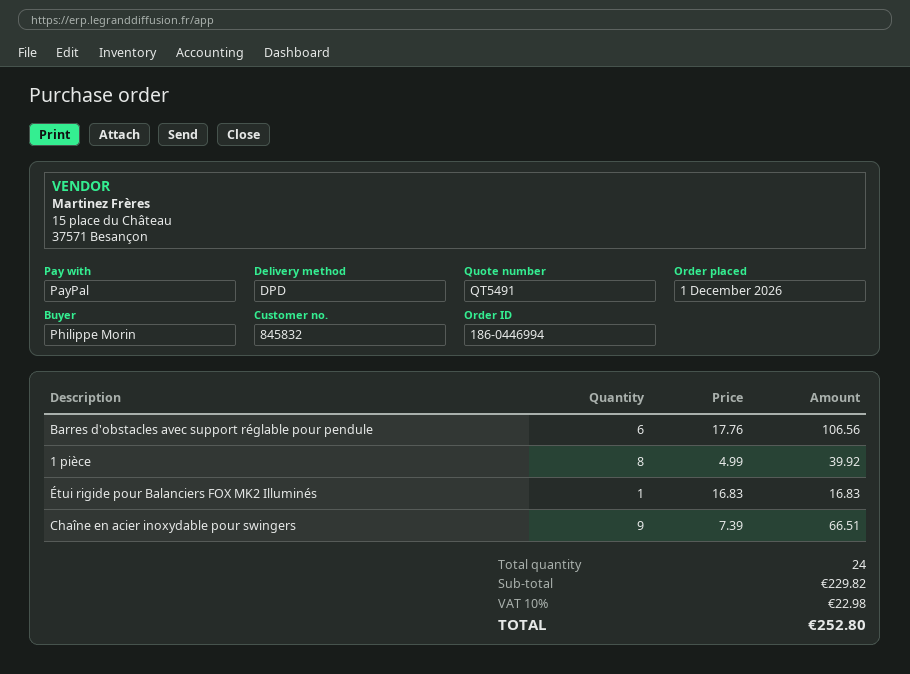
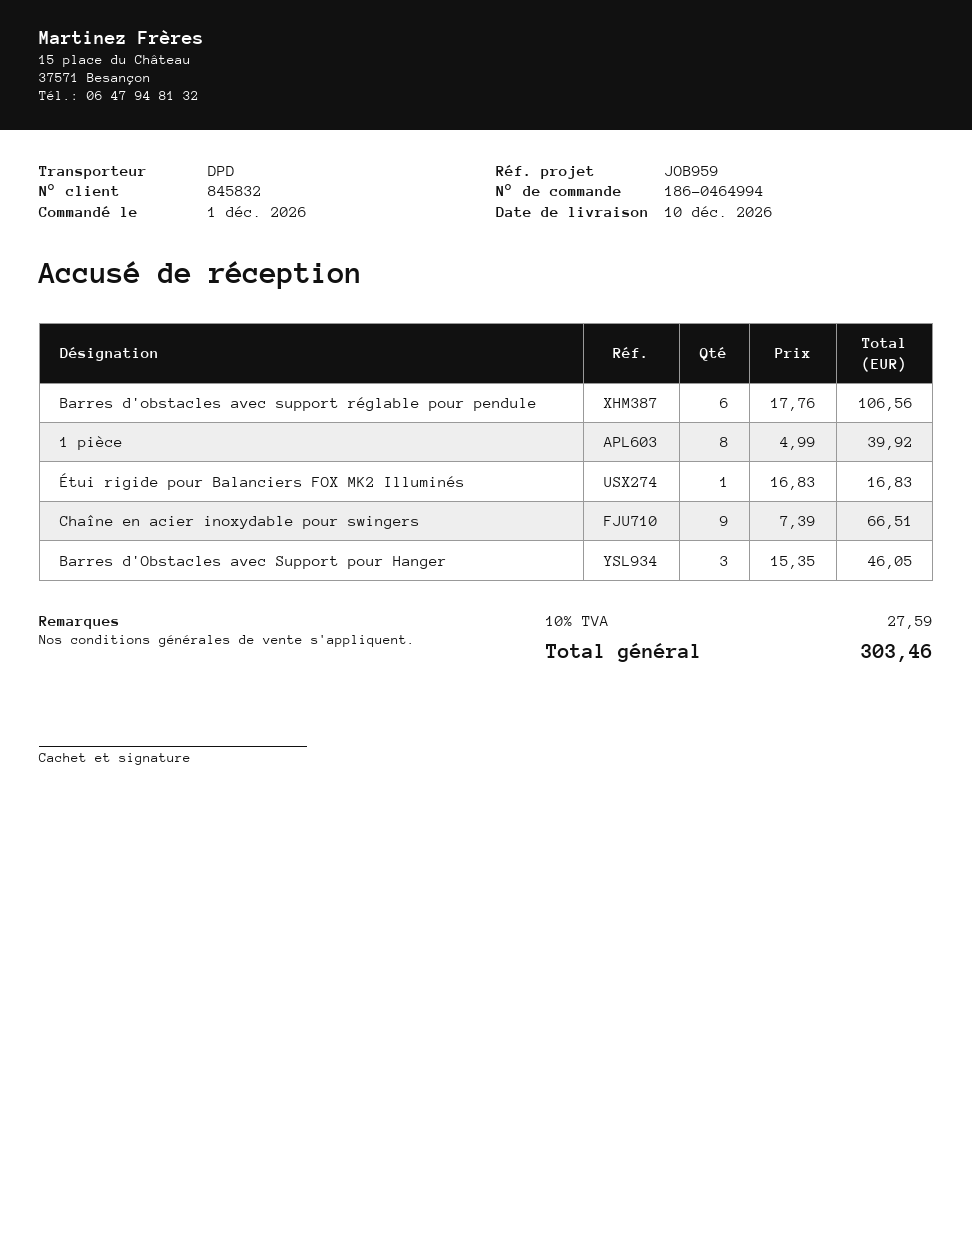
order number: 186-0446994 -> 186-0464994
Barres d'Obstacles avec Support pour Hanger: none -> 3 x 15.35 = 46.05
tax: 10% = 22.98 -> 10% = 27.59
total: 252.80 -> 303.46

